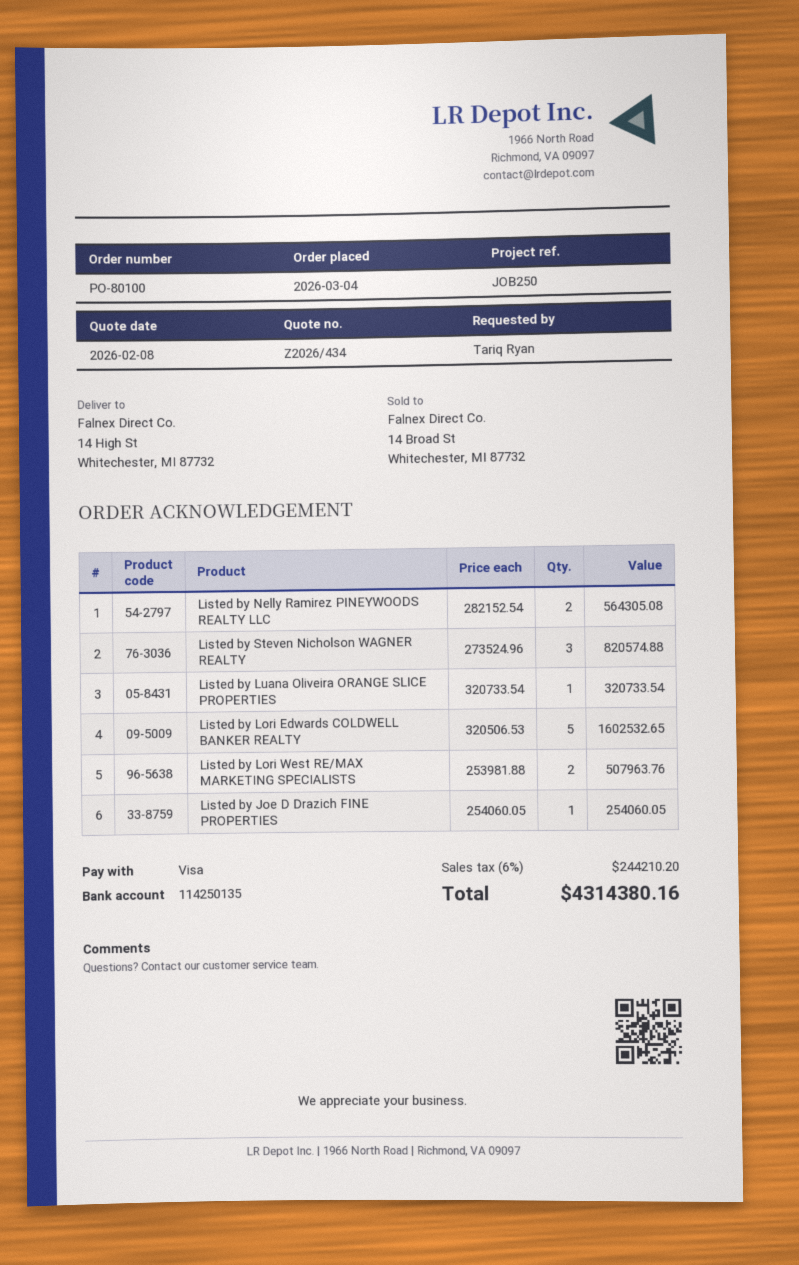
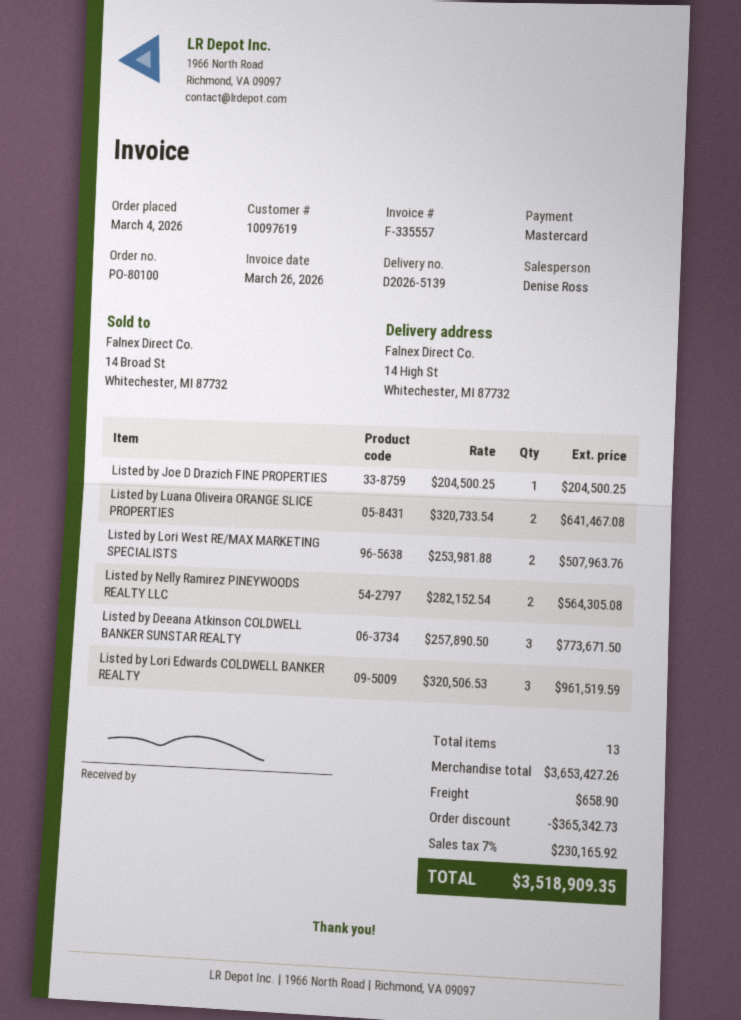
payment method: Visa -> Mastercard
Listed by Steven Nicholson WAGNER REALTY: 3 x 273524.96 = 820574.88 -> none
Listed by Luana Oliveira ORANGE SLICE PROPERTIES: 1 x 320733.54 = 320733.54 -> 2 x 320733.54 = 641467.08
Listed by Lori Edwards COLDWELL BANKER REALTY: 5 x 320506.53 = 1602532.65 -> 3 x 320506.53 = 961519.59
Listed by Joe D Drazich FINE PROPERTIES: 1 x 254060.05 = 254060.05 -> 1 x 204500.25 = 204500.25
Listed by Deeana Atkinson COLDWELL BANKER SUNSTAR REALTY: none -> 3 x 257890.50 = 773671.50
discount: none -> 365342.73
shipping: none -> 658.90
tax: 6% = 244210.20 -> 7% = 230165.92
total: 4314380.16 -> 3518909.35

